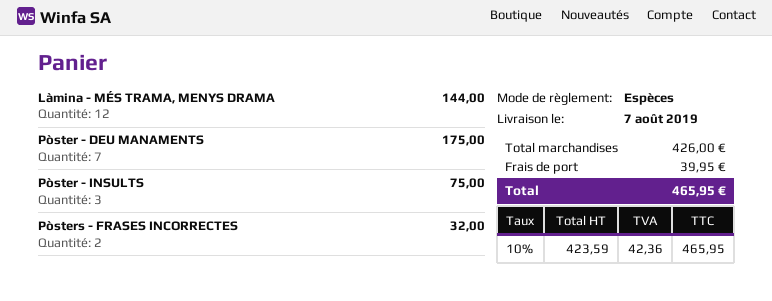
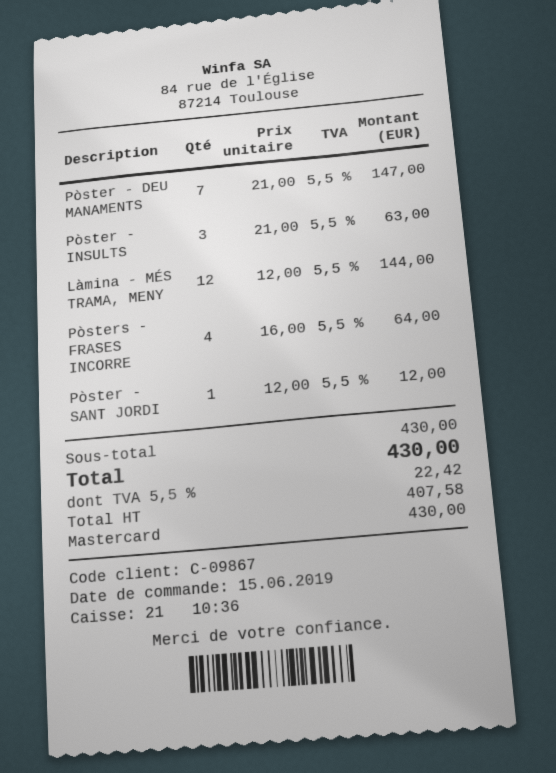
payment method: cash -> Mastercard
Pòster - DEU MANAMENTS: 7 for 175.00 -> 7 for 147.00
Pòster - INSULTS: 3 for 75.00 -> 3 for 63.00
Pòsters - FRASES INCORRECTES: 2 for 32.00 -> 4 for 64.00
Pòster - SANT JORDI: none -> 1 for 12.00
subtotal: 426.00 -> 430.00
shipping: 39.95 -> none
net: 423.59 -> 407.58
tax: 10% = 42.36 -> 5.5% = 22.42
total: 465.95 -> 430.00

